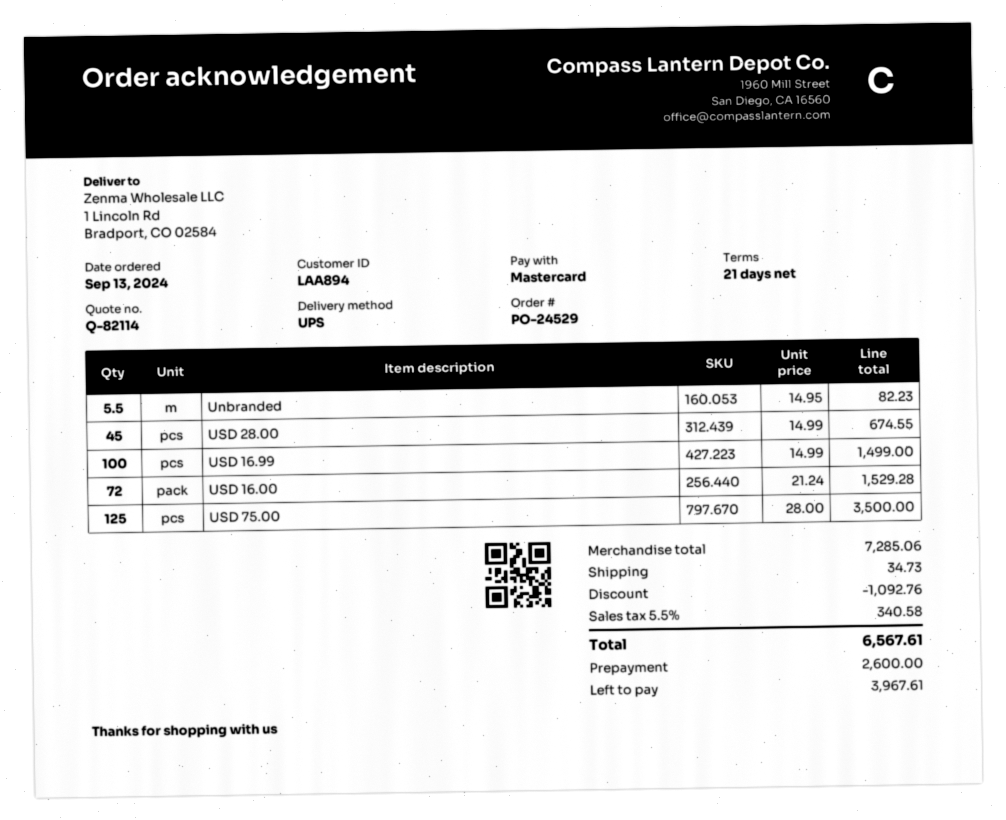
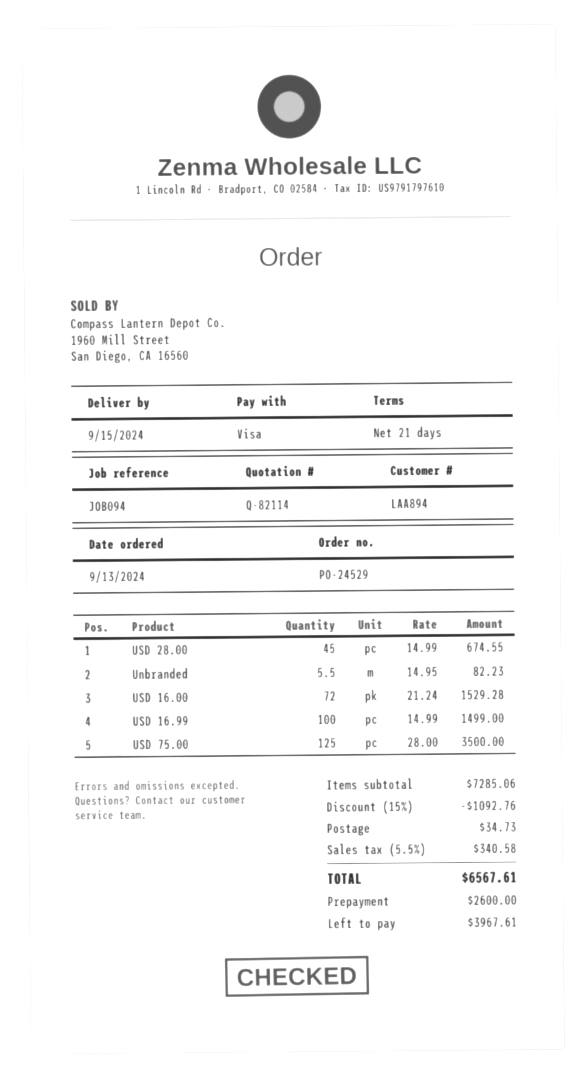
payment method: Mastercard -> Visa

